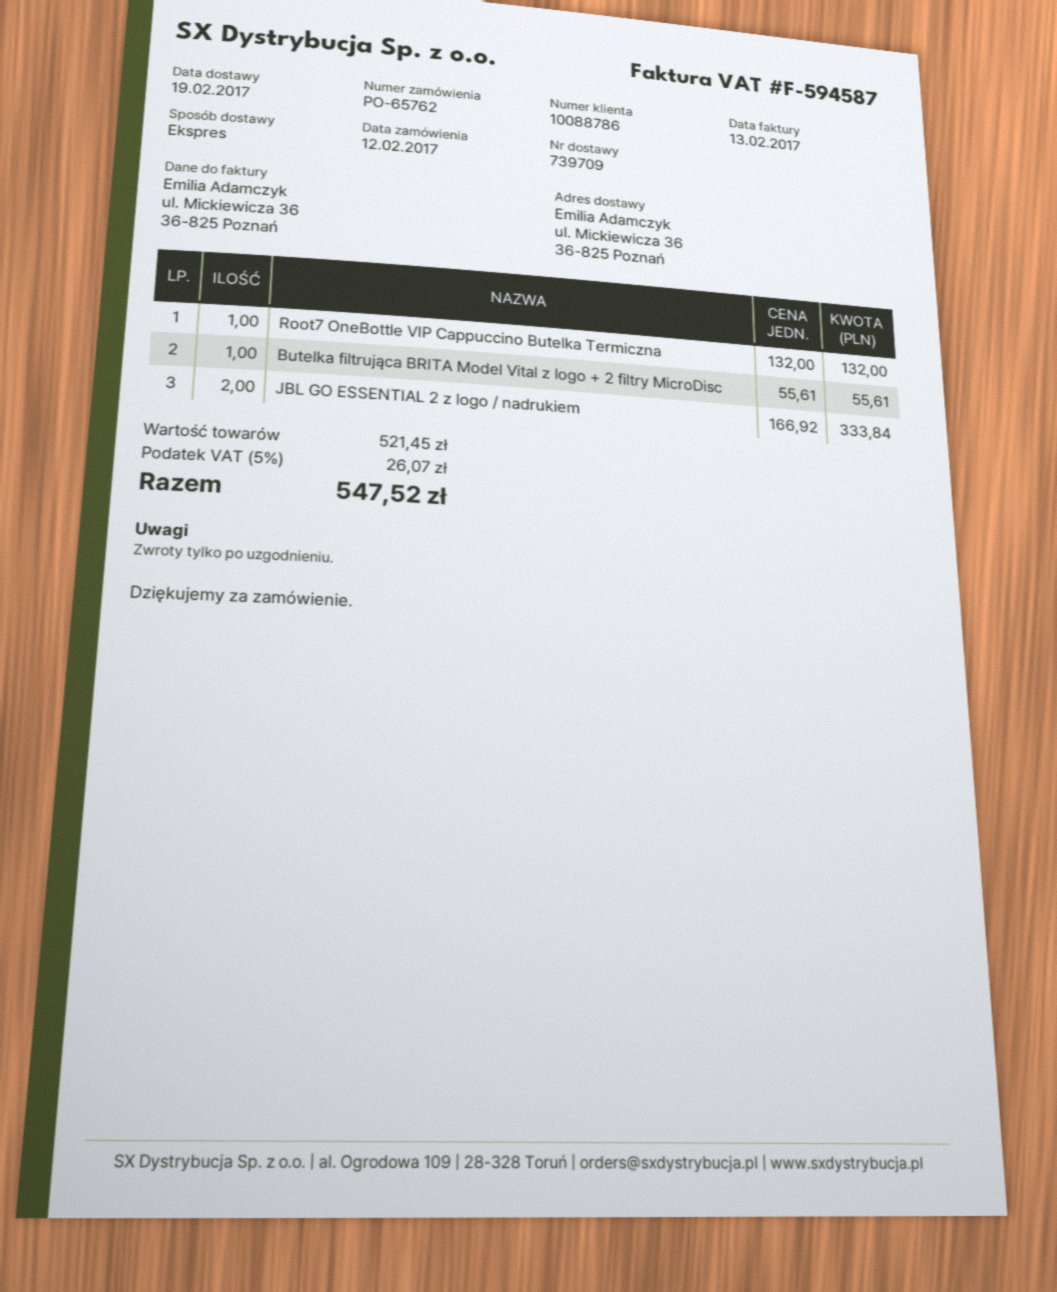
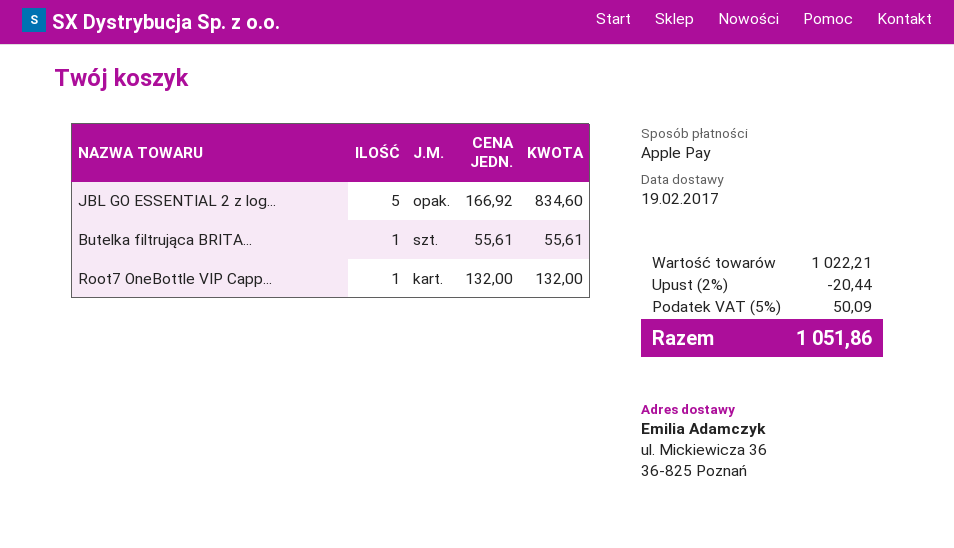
JBL GO ESSENTIAL 2 z logo / nadrukiem: 2 x 166.92 = 333.84 -> 5 x 166.92 = 834.60
subtotal: 521.45 -> 1022.21
discount: none -> 2% = 20.44
tax: 5% = 26.07 -> 5% = 50.09
total: 547.52 -> 1051.86

